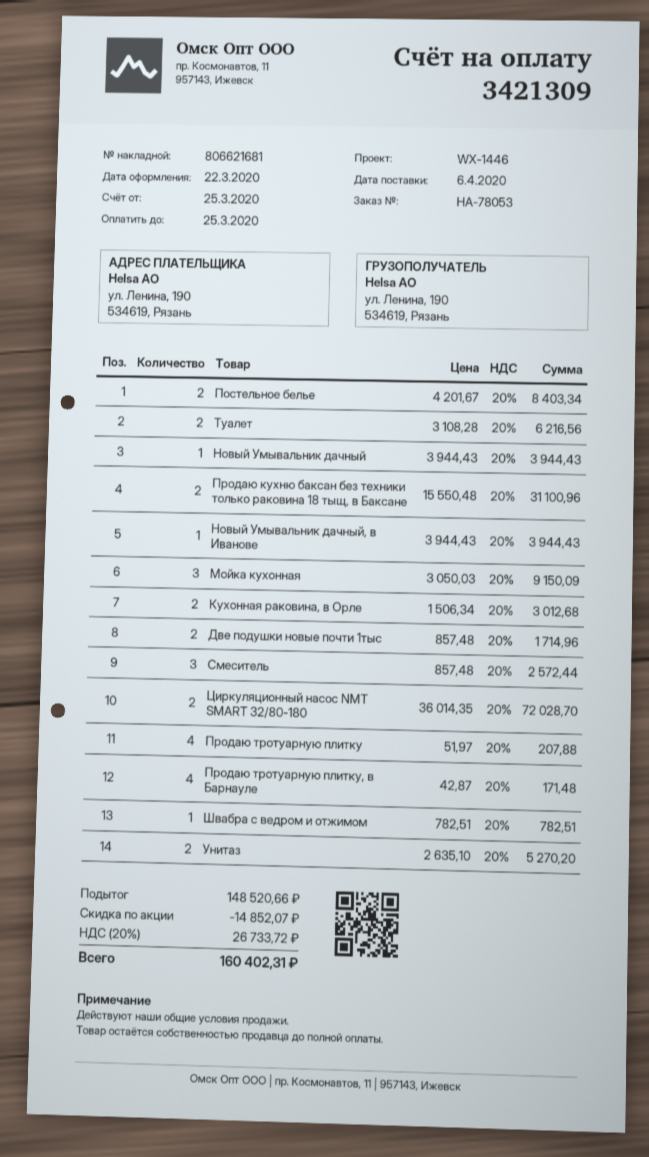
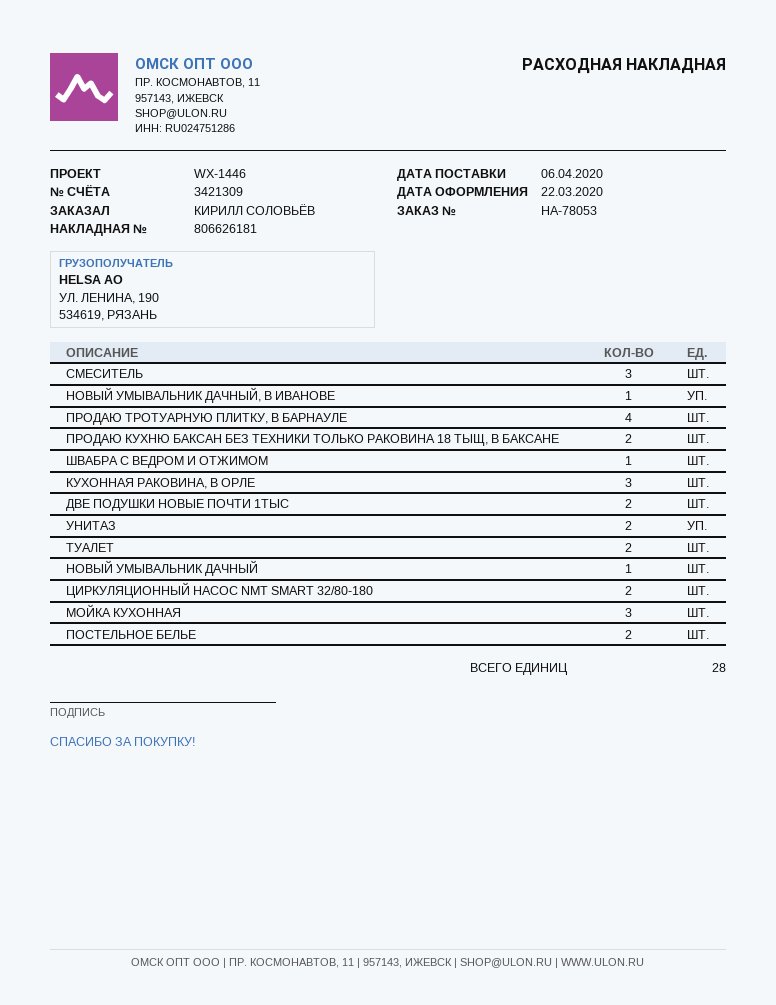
delivery note number: 806621681 -> 806626181
Кухонная раковина, в Орле: 2 -> 3
Продаю тротуарную плитку: 4 -> none

